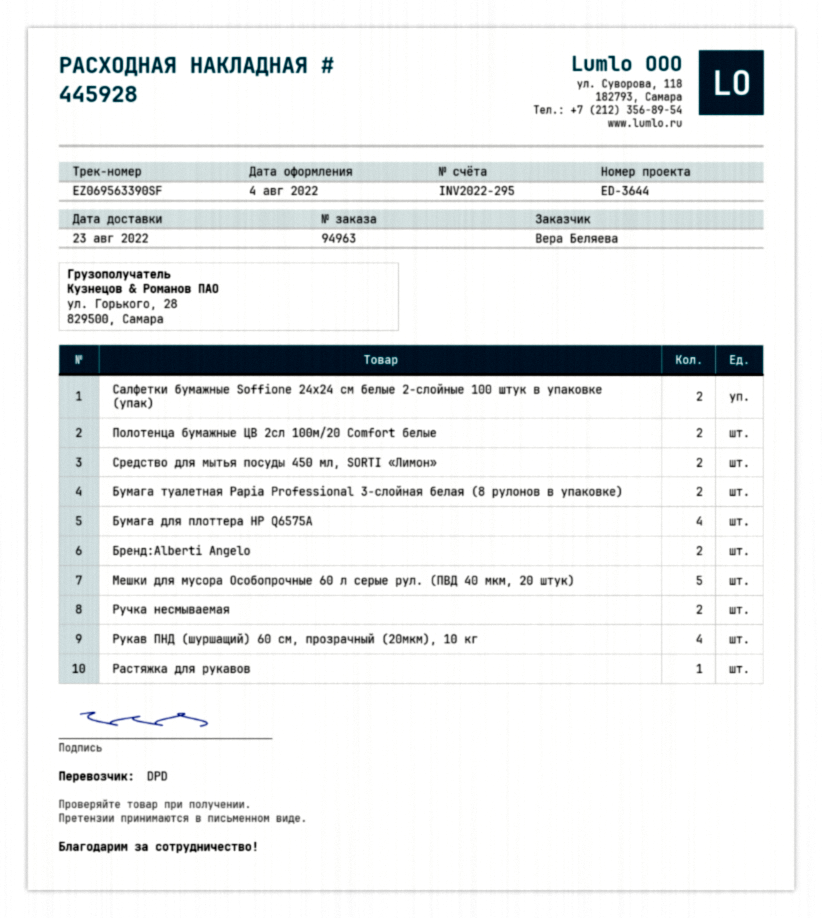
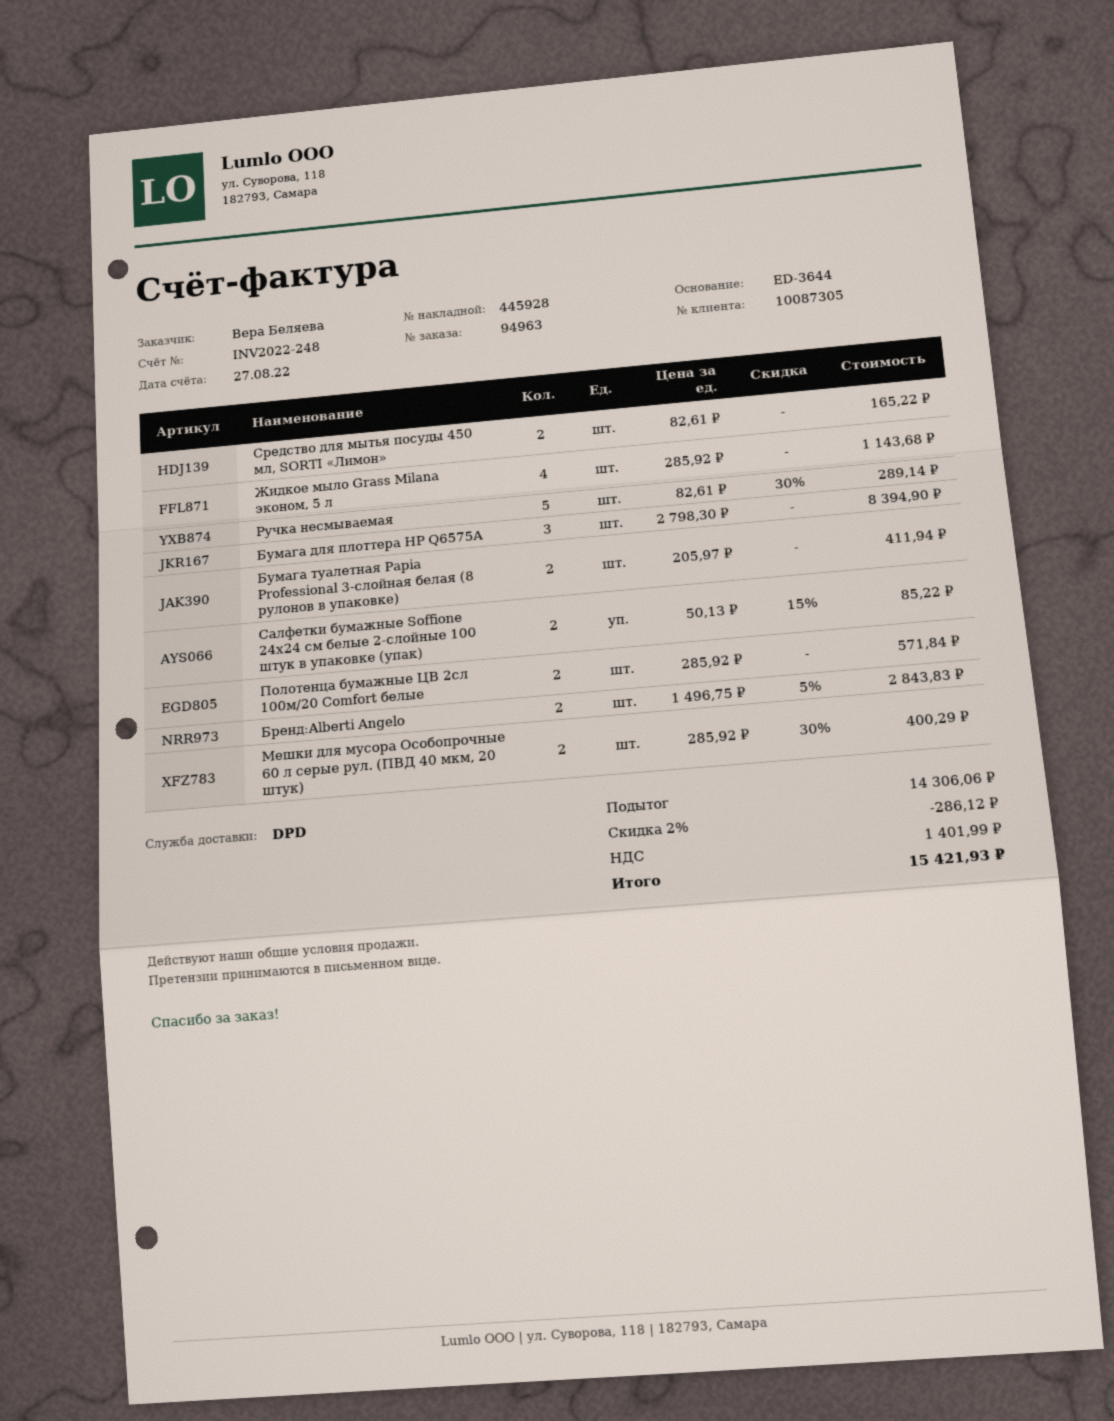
invoice number: INV2022-295 -> INV2022-248
Бумага для плоттера HP Q6575A: 4 -> 3
Мешки для мусора Особопрочные 60 л серые рул. (ПВД 40 мкм, 20 штук): 5 -> 2
Ручка несмываемая: 2 -> 5
Рукав ПНД (шуршащий) 60 см, прозрачный (20мкм), 10 кг: 4 -> none
Растяжка для рукавов: 1 -> none
Жидкое мыло Grass Milana эконом, 5 л: none -> 4

